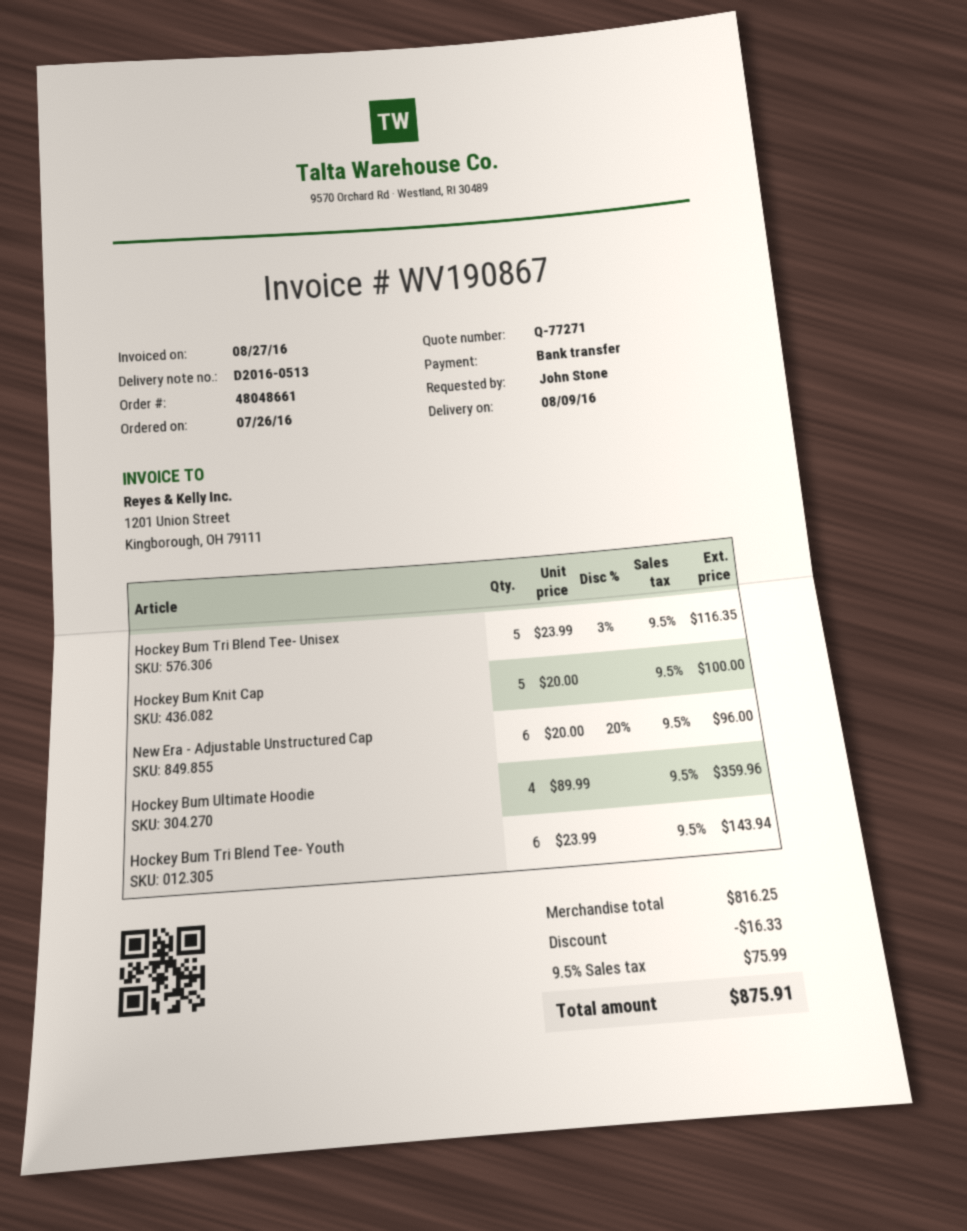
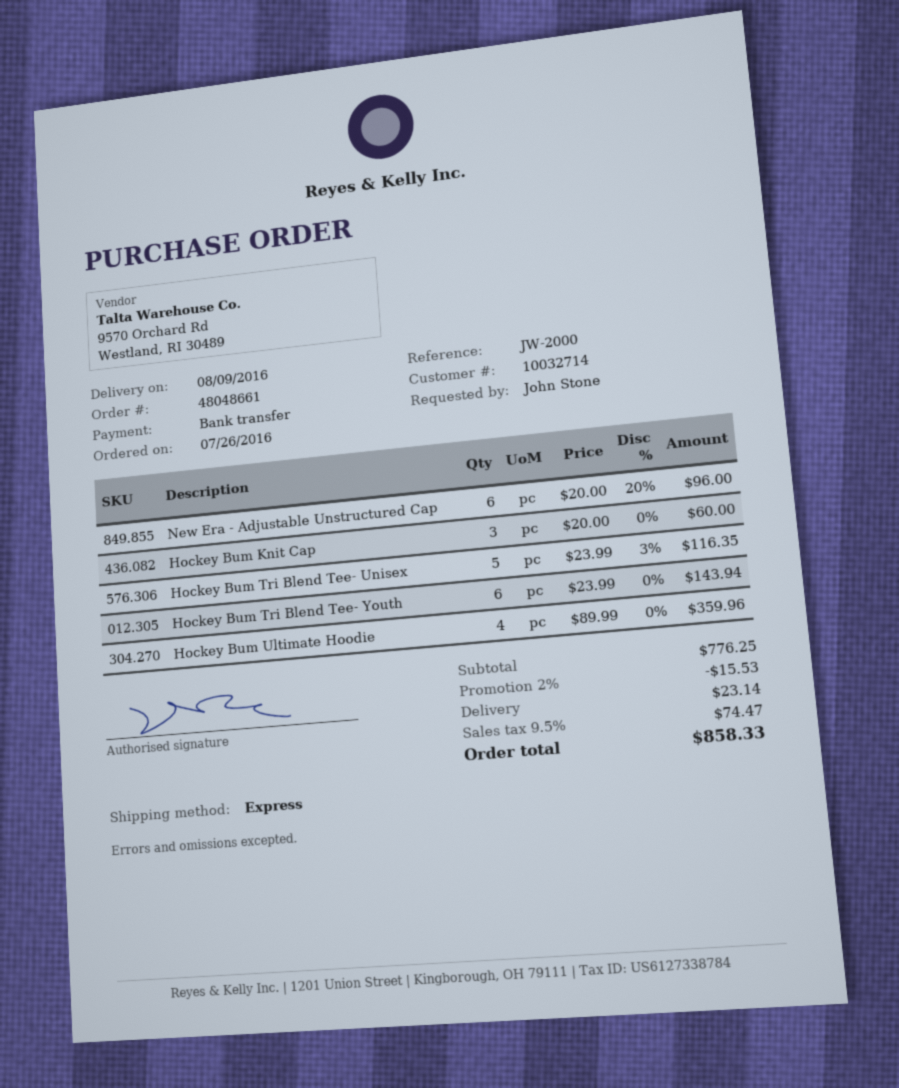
Hockey Bum Knit Cap: 5 x 20.00 = 100.00 -> 3 x 20.00 = 60.00
subtotal: 816.25 -> 776.25
discount: 16.33 -> 15.53
shipping: none -> 23.14
tax: 9.5% = 75.99 -> 9.5% = 74.47
total: 875.91 -> 858.33

